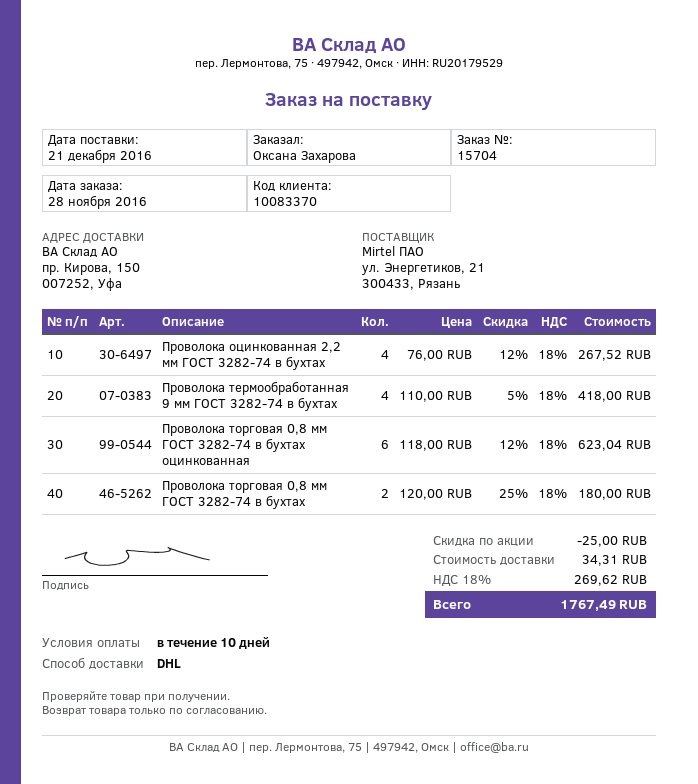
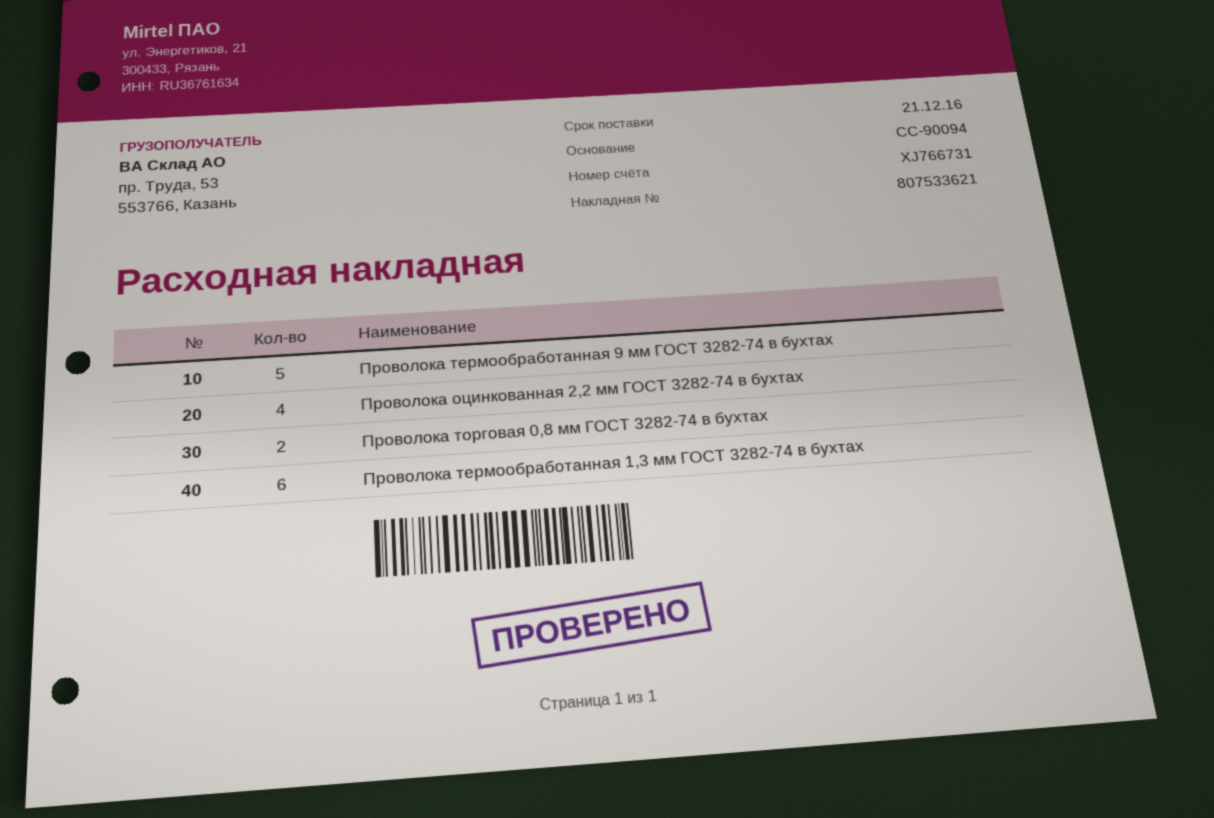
ship to: пр. Кирова, 150, 007252, Уфа -> пр. Труда, 53, 553766, Казань
Проволока термообработанная 9 мм ГОСТ 3282-74 в бухтах: 4 -> 5
Проволока торговая 0,8 мм ГОСТ 3282-74 в бухтах оцинкованная: 6 -> none
Проволока термообработанная 1,3 мм ГОСТ 3282-74 в бухтах: none -> 6

